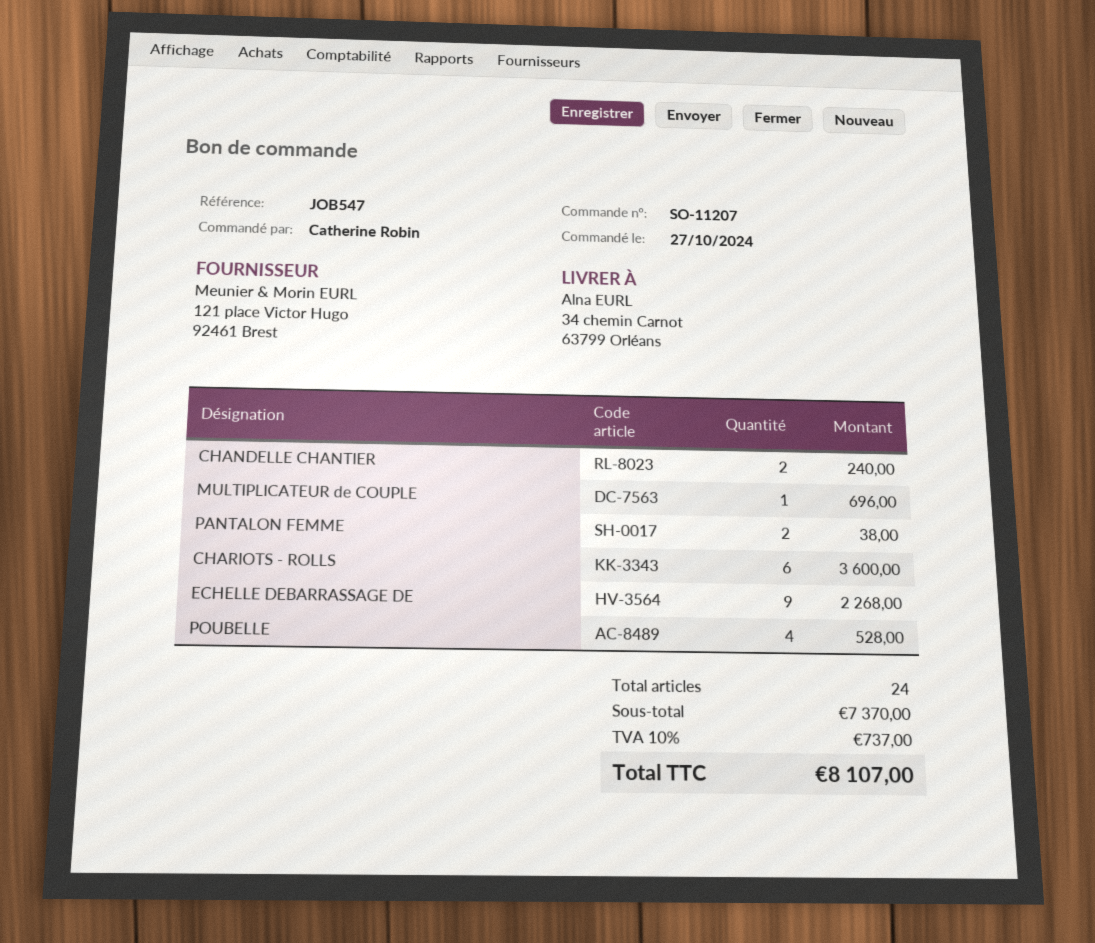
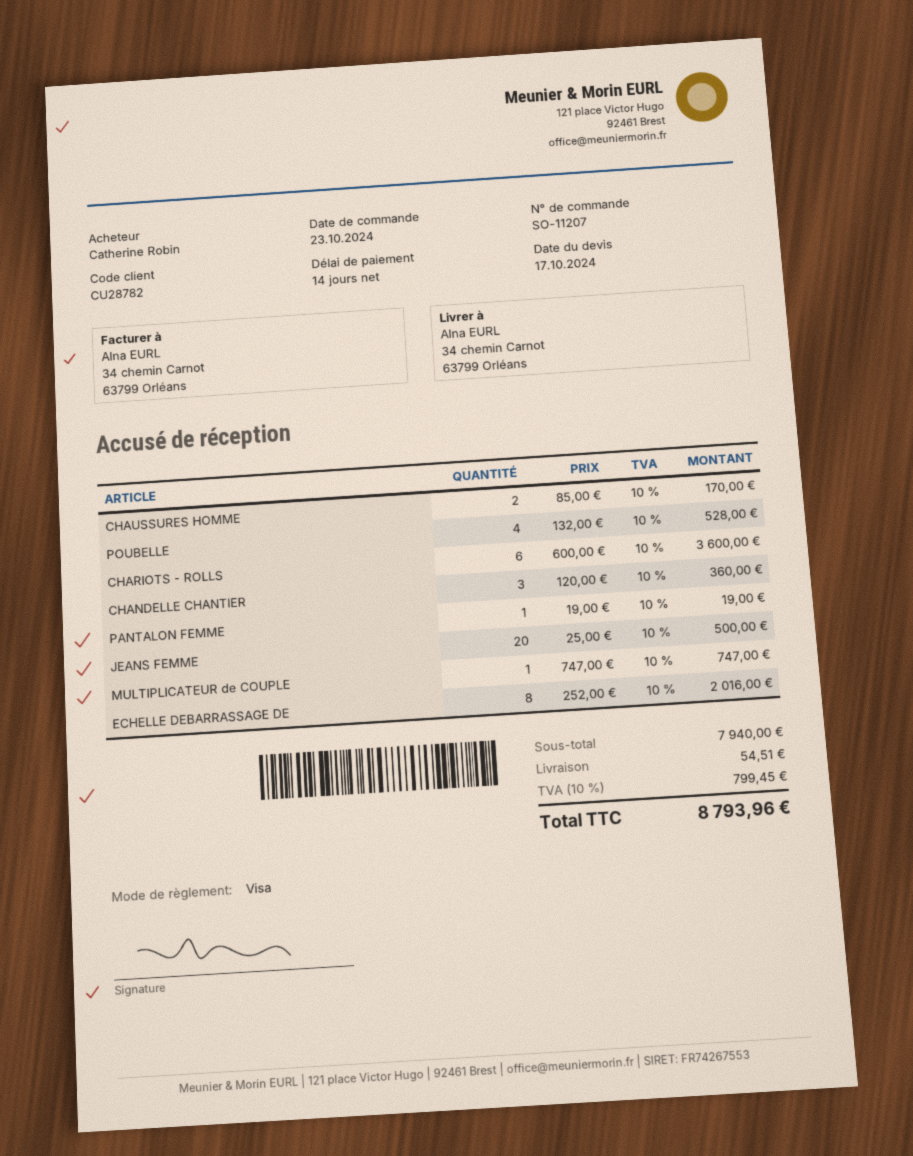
order date: 2024-10-27 -> 2024-10-23
CHANDELLE CHANTIER: 2 for 240.00 -> 3 for 360.00
MULTIPLICATEUR de COUPLE: 1 for 696.00 -> 1 for 747.00
PANTALON FEMME: 2 for 38.00 -> 1 for 19.00
ECHELLE DEBARRASSAGE DE: 9 for 2268.00 -> 8 for 2016.00
CHAUSSURES HOMME: none -> 2 for 170.00
JEANS FEMME: none -> 20 for 500.00
subtotal: 7370.00 -> 7940.00
shipping: none -> 54.51
tax: 10% = 737.00 -> 10% = 799.45
total: 8107.00 -> 8793.96

